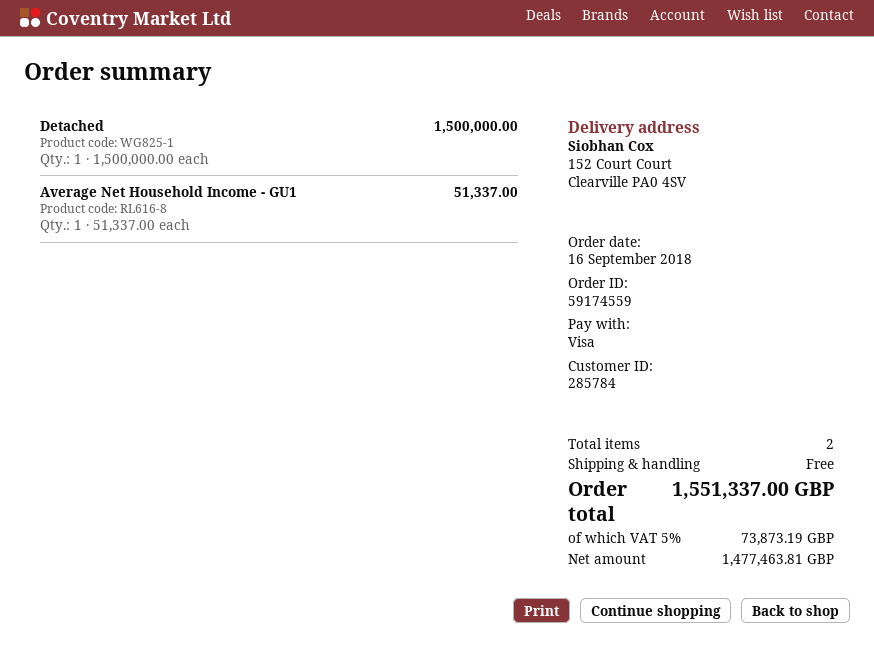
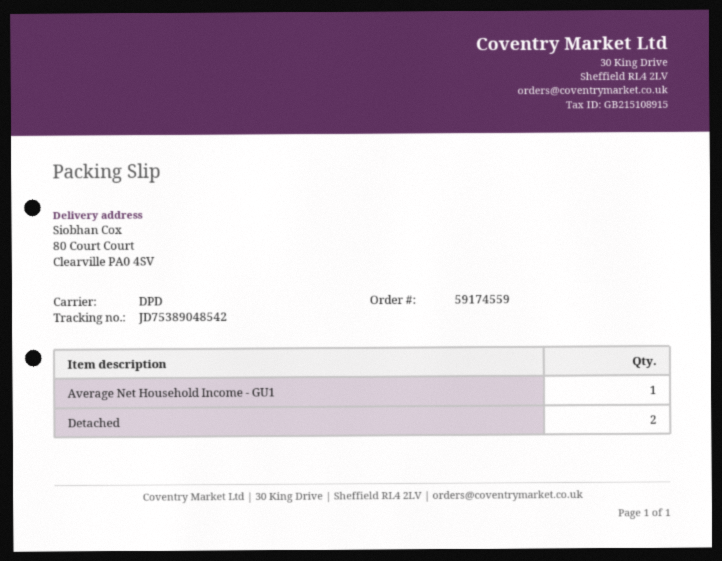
ship to: 152 Court Court, Clearville PA0 4SV -> 80 Court Court, Clearville PA0 4SV
Detached: 1 -> 2

